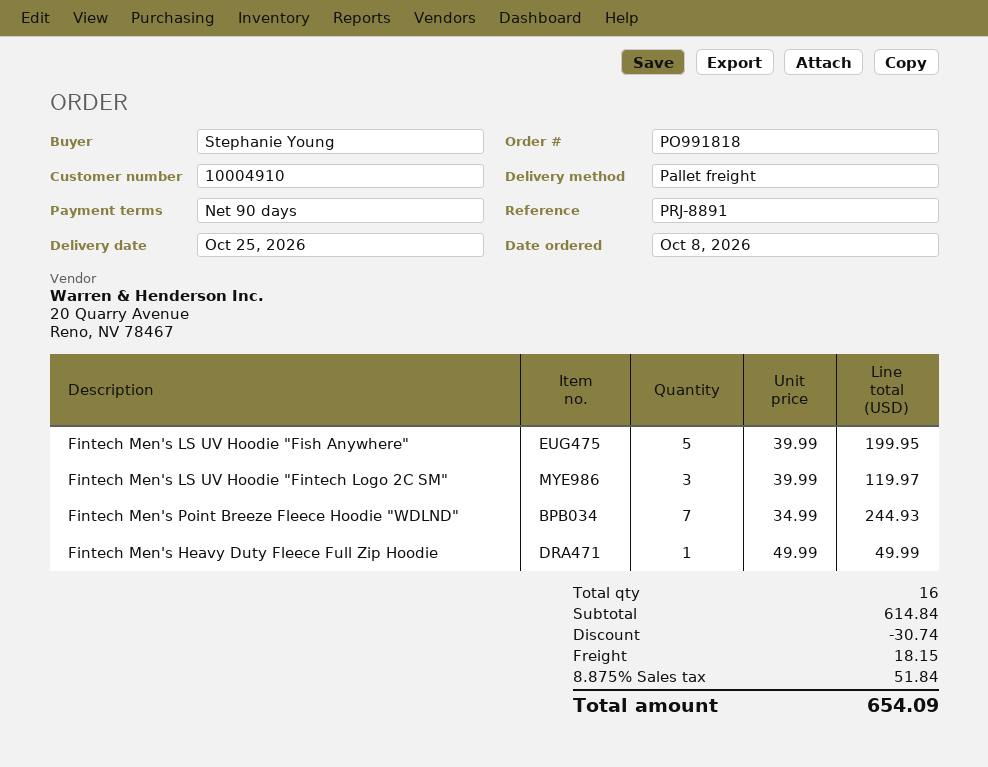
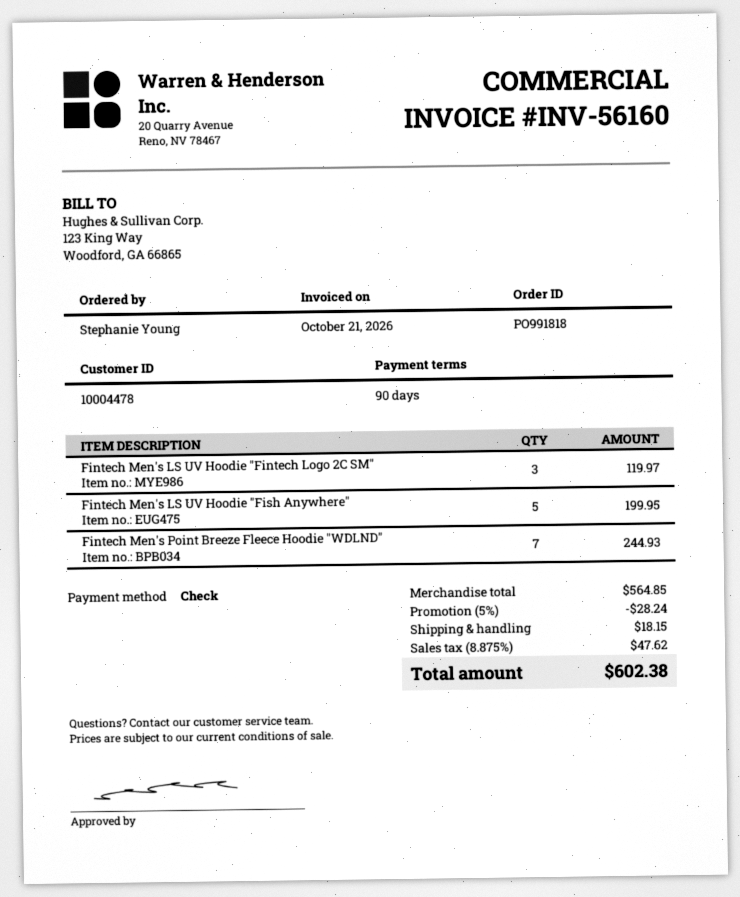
customer number: 10004910 -> 10004478
Fintech Men's Heavy Duty Fleece Full Zip Hoodie: 1 for 49.99 -> none
subtotal: 614.84 -> 564.85
discount: 30.74 -> 28.24
tax: 8.875% = 51.84 -> 8.875% = 47.62
total: 654.09 -> 602.38

